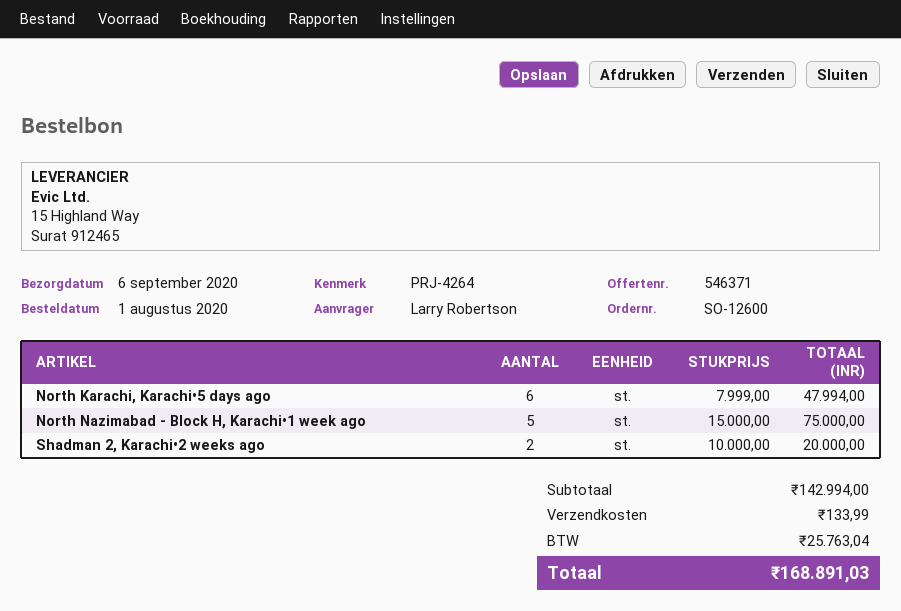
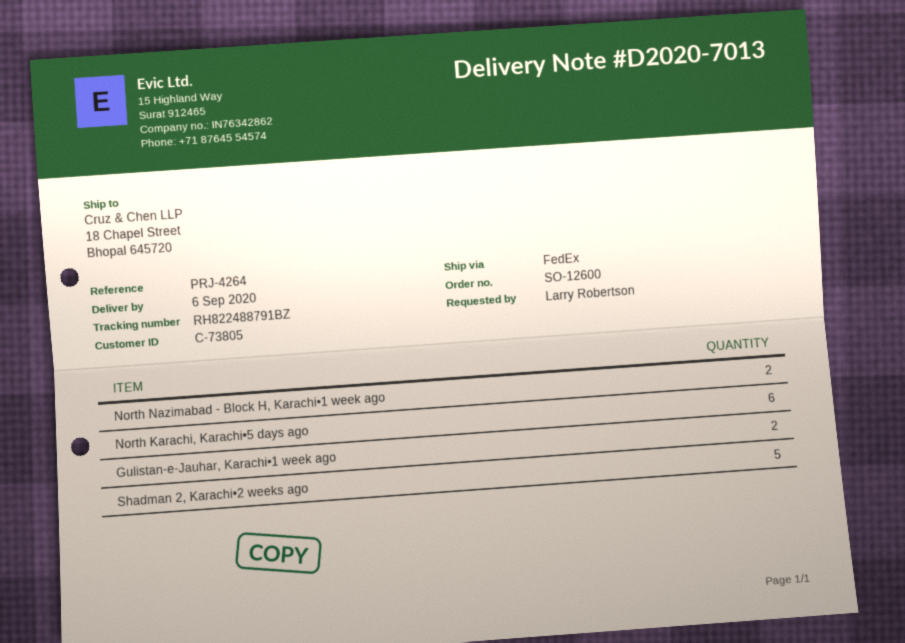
North Nazimabad - Block H, Karachi•1 week ago: 5 -> 2
Shadman 2, Karachi•2 weeks ago: 2 -> 5
Gulistan-e-Jauhar, Karachi•1 week ago: none -> 2

